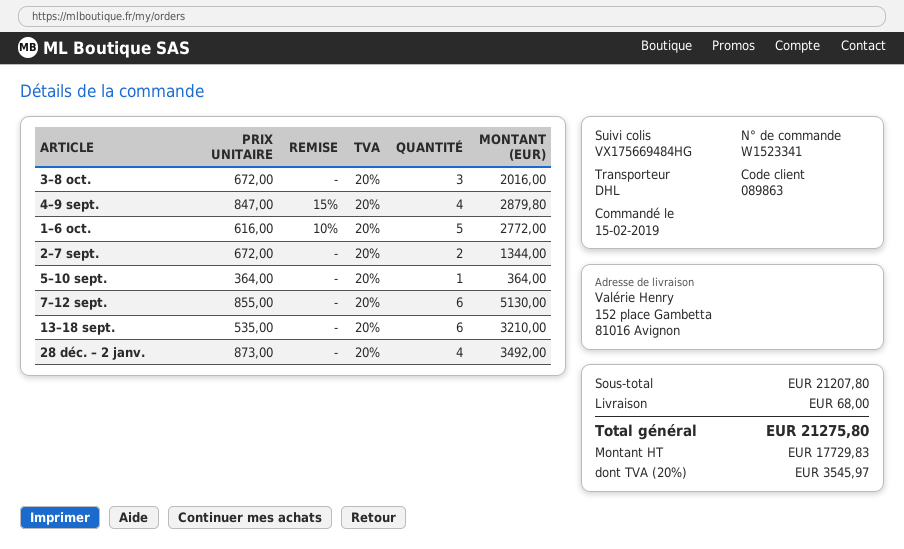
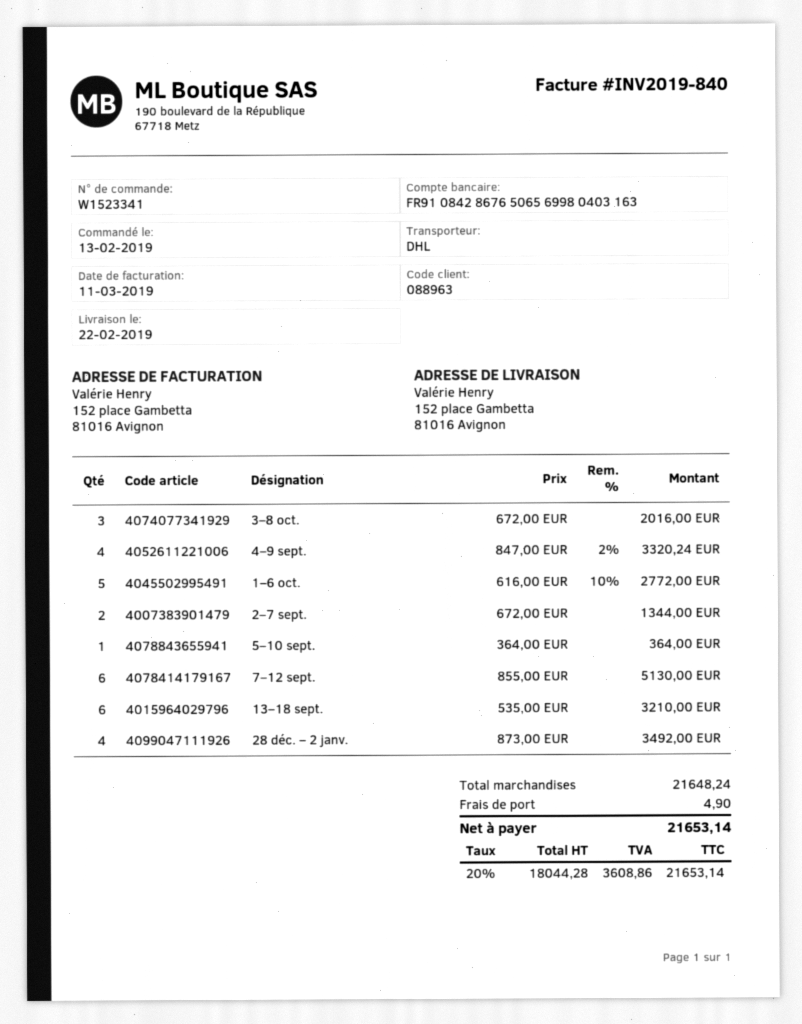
order date: 2019-02-15 -> 2019-02-13
customer number: 089863 -> 088963
4–9 sept.: 4 x 847.00 - 15% = 2879.80 -> 4 x 847.00 - 2% = 3320.24
subtotal: 21207.80 -> 21648.24
shipping: 68.00 -> 4.90
net: 17729.83 -> 18044.28
tax: 20% = 3545.97 -> 20% = 3608.86
total: 21275.80 -> 21653.14

